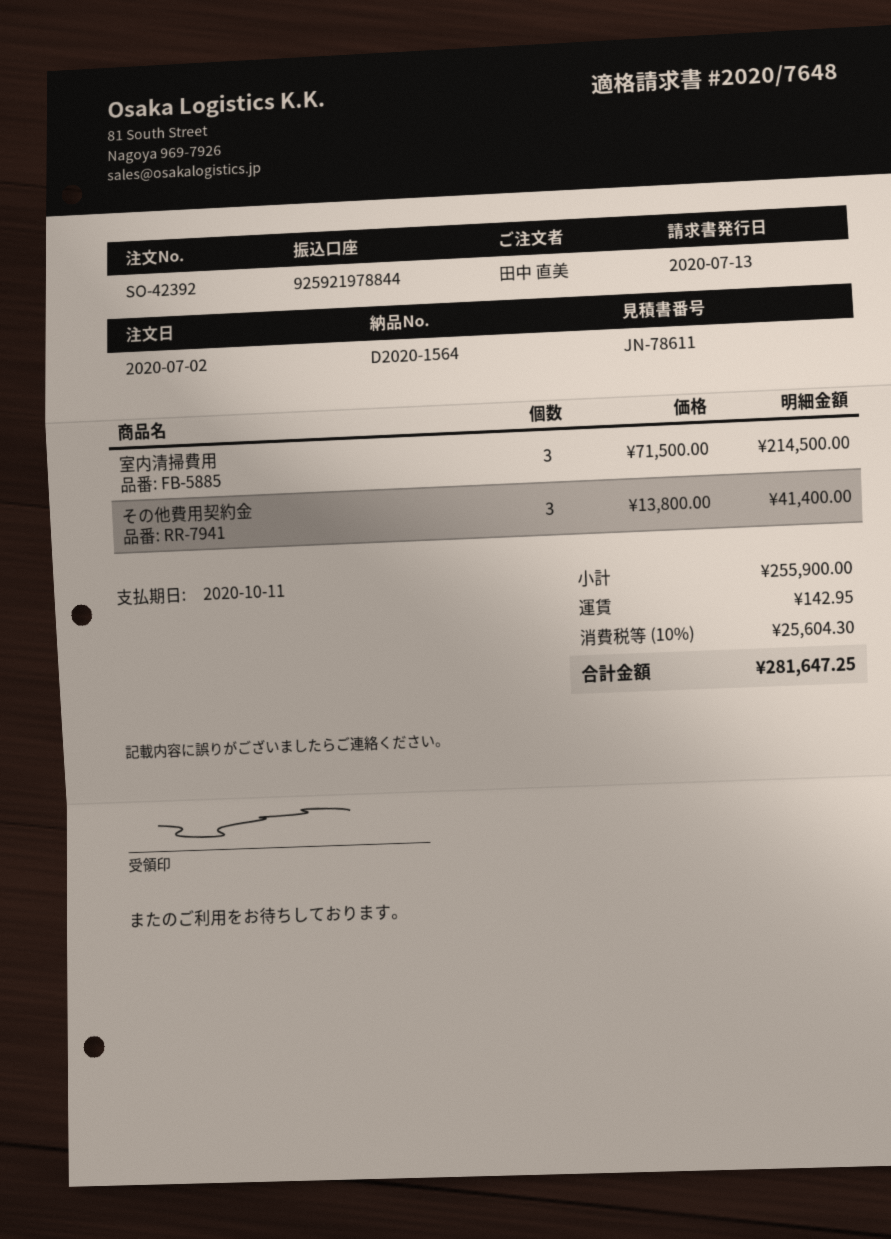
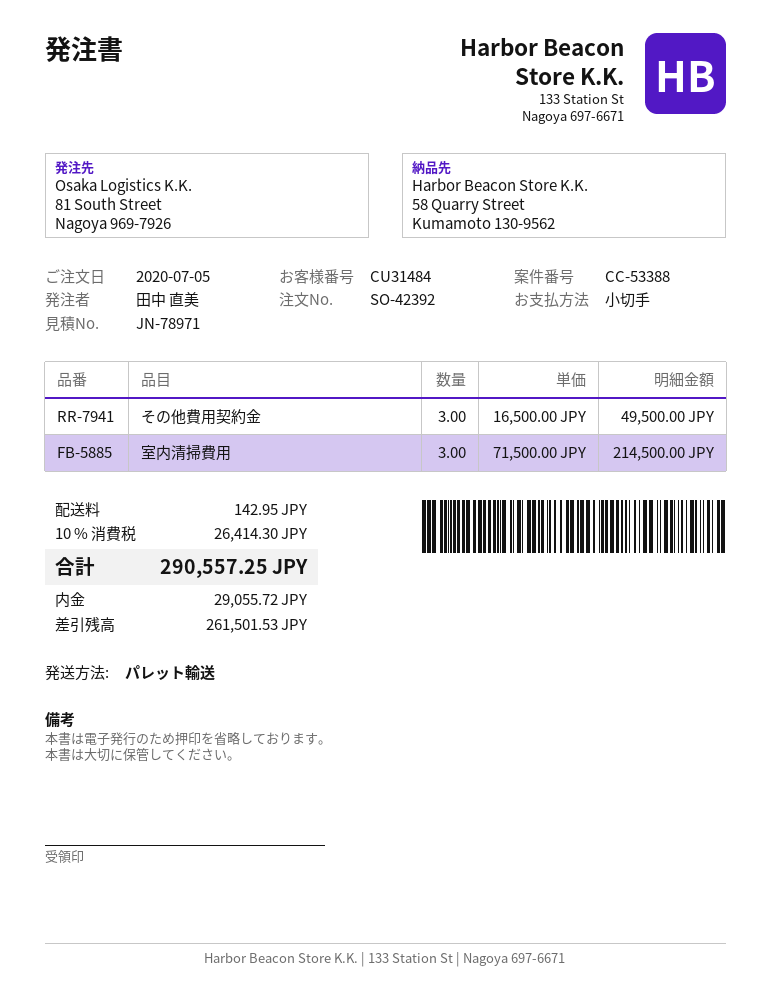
quote number: JN-78611 -> JN-78971
order date: 2020-07-02 -> 2020-07-05
その他費用契約金: 3 x 13800.00 = 41400.00 -> 3 x 16500.00 = 49500.00
tax: 10% = 25604.30 -> 10% = 26414.30
total: 281647.25 -> 290557.25

